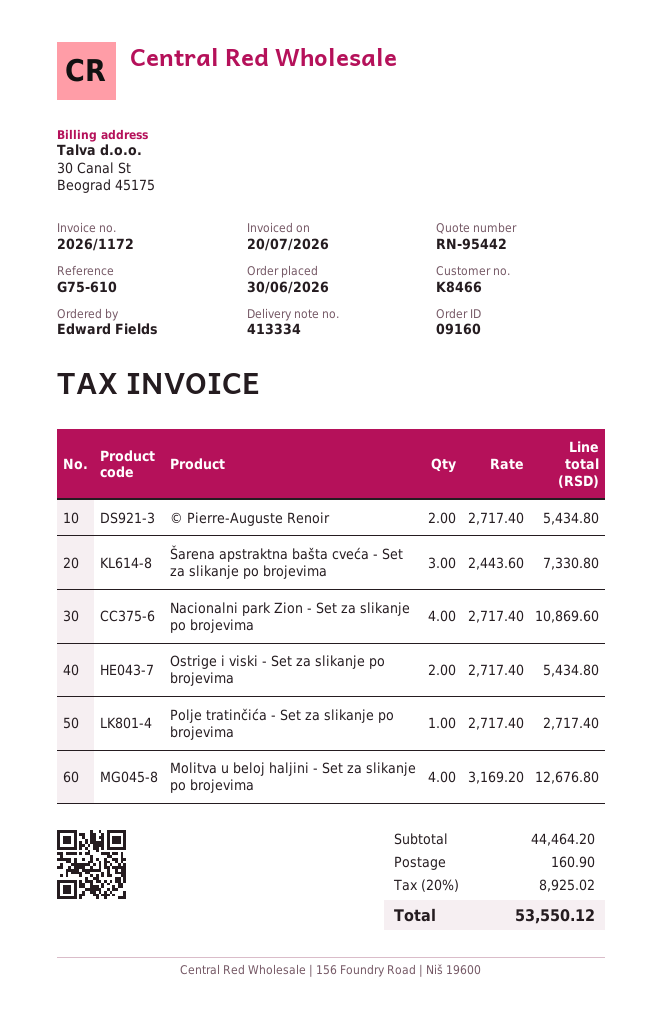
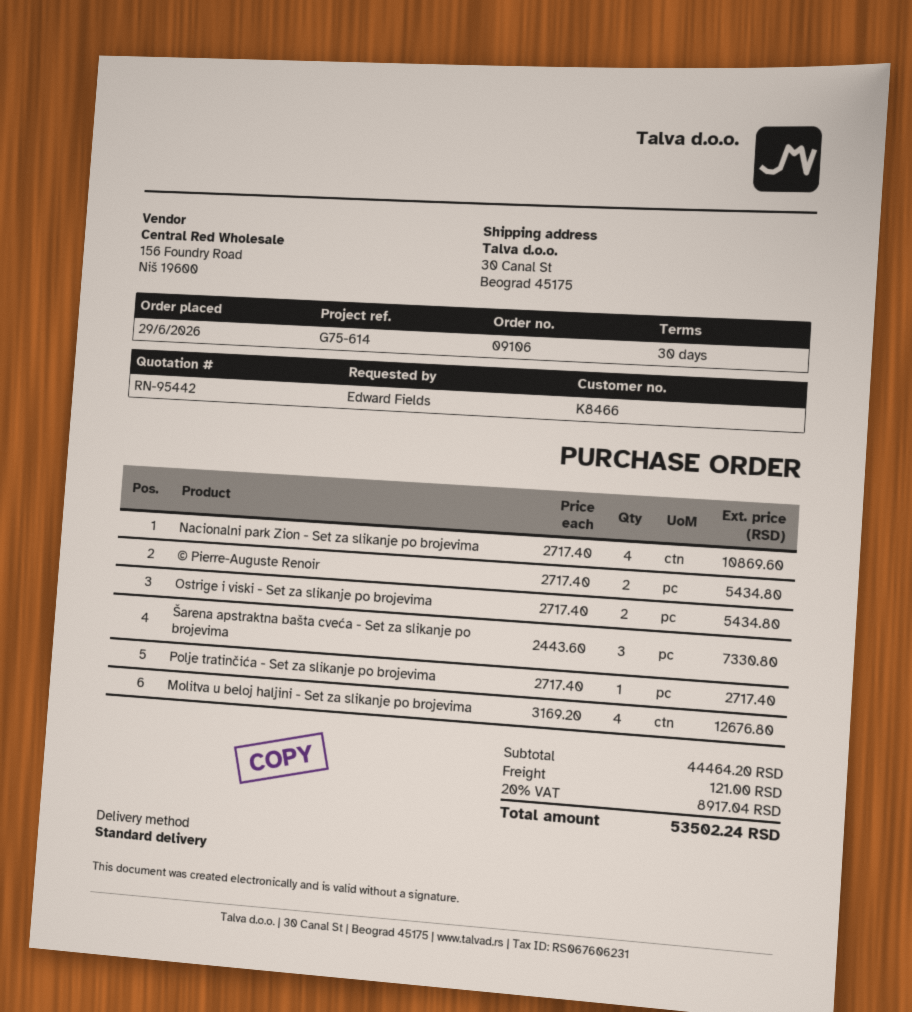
order number: 09160 -> 09106
order date: 2026-06-30 -> 2026-06-29
reference: G75-610 -> G75-614
shipping: 160.90 -> 121.00
tax: 20% = 8925.02 -> 20% = 8917.04
total: 53550.12 -> 53502.24

